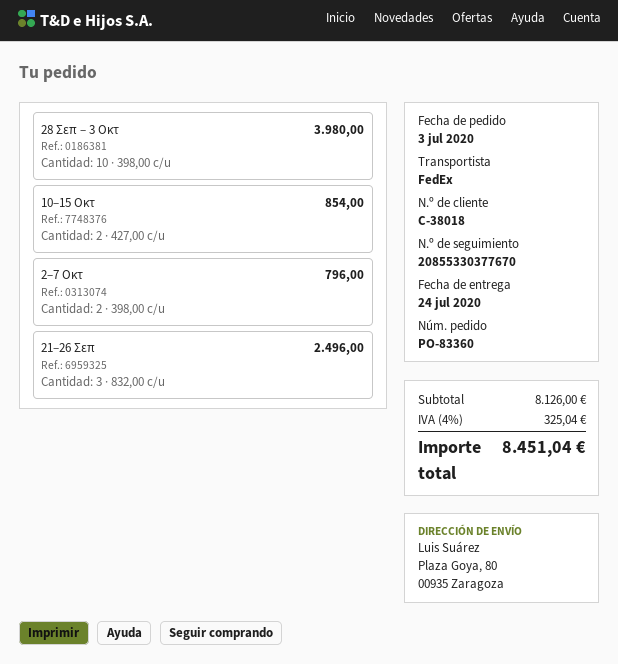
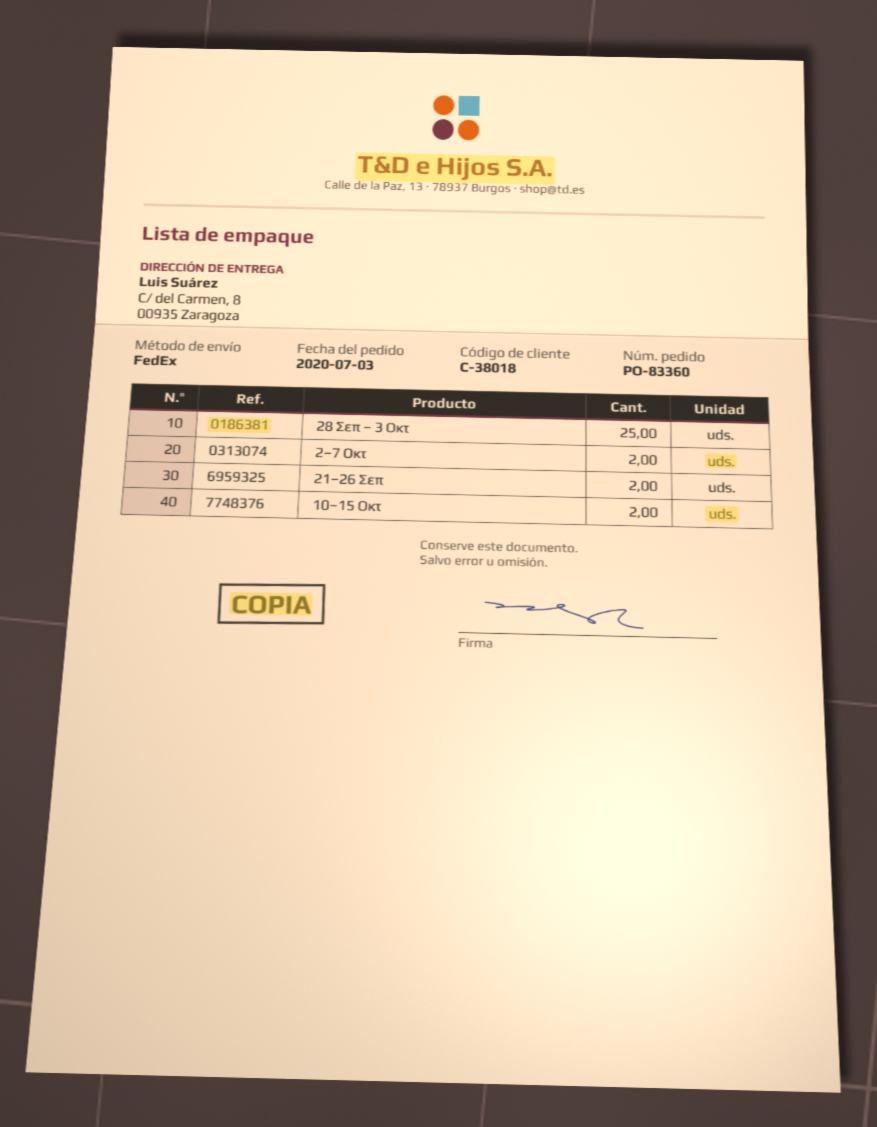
ship to: Plaza Goya, 80, 00935 Zaragoza -> C/ del Carmen, 8, 00935 Zaragoza
28 Σεπ – 3 Οκτ: 10 -> 25
21–26 Σεπ: 3 -> 2

